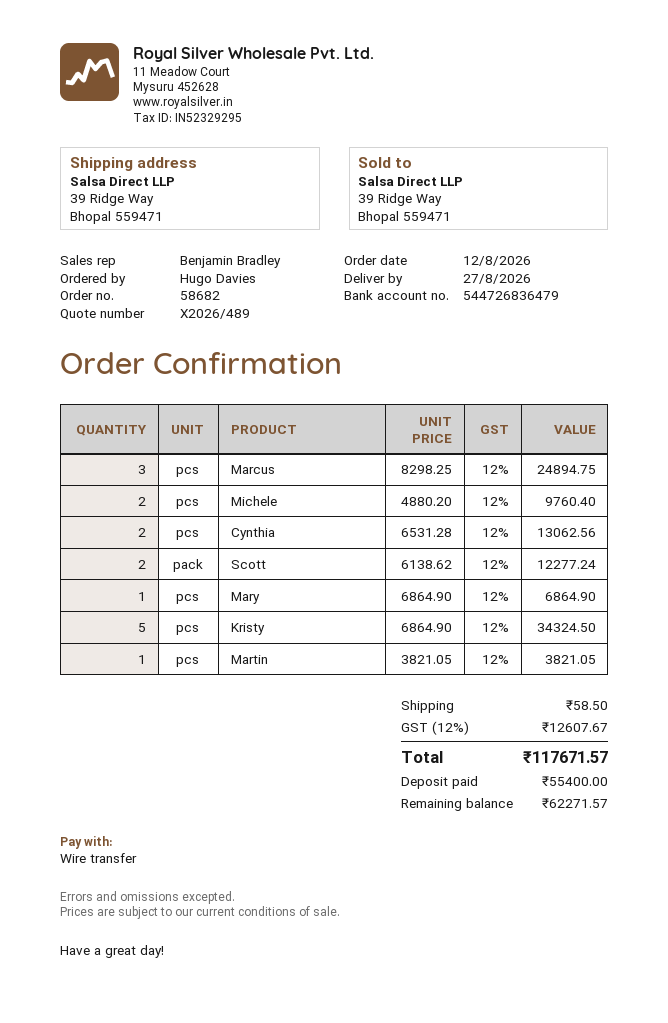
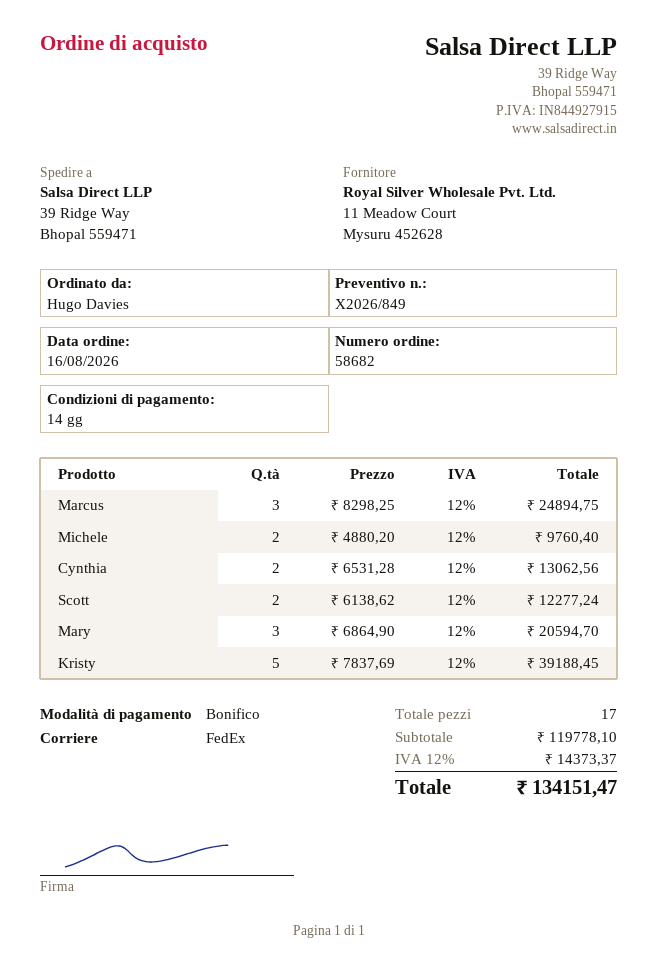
quote number: X2026/489 -> X2026/849
order date: 2026-08-12 -> 2026-08-16
Mary: 1 x 6864.90 = 6864.90 -> 3 x 6864.90 = 20594.70
Kristy: 5 x 6864.90 = 34324.50 -> 5 x 7837.69 = 39188.45
Martin: 1 x 3821.05 = 3821.05 -> none
shipping: 58.50 -> none
tax: 12% = 12607.67 -> 12% = 14373.37
total: 117671.57 -> 134151.47

